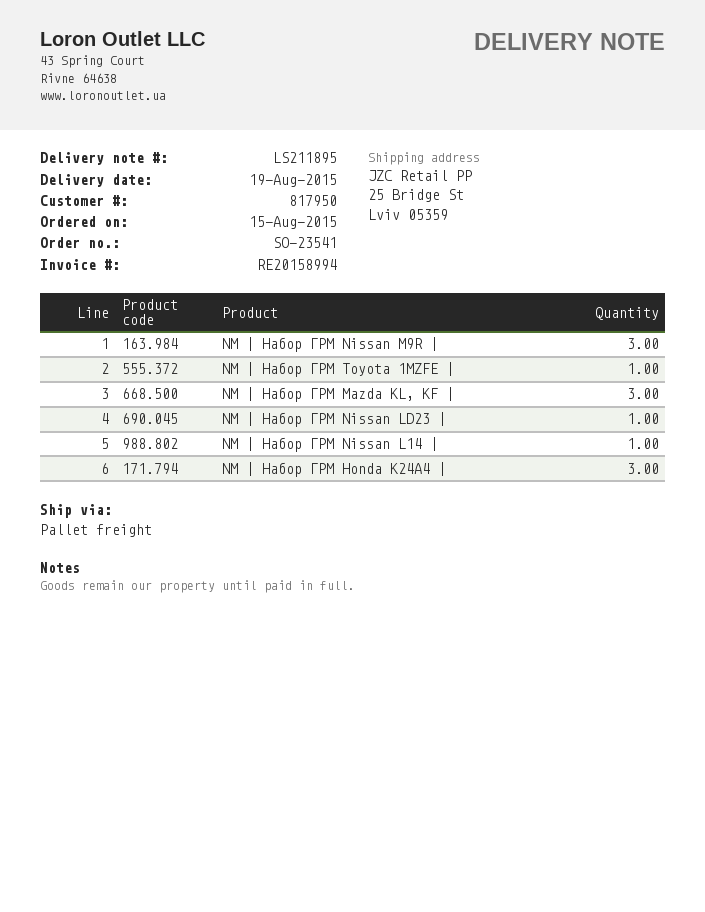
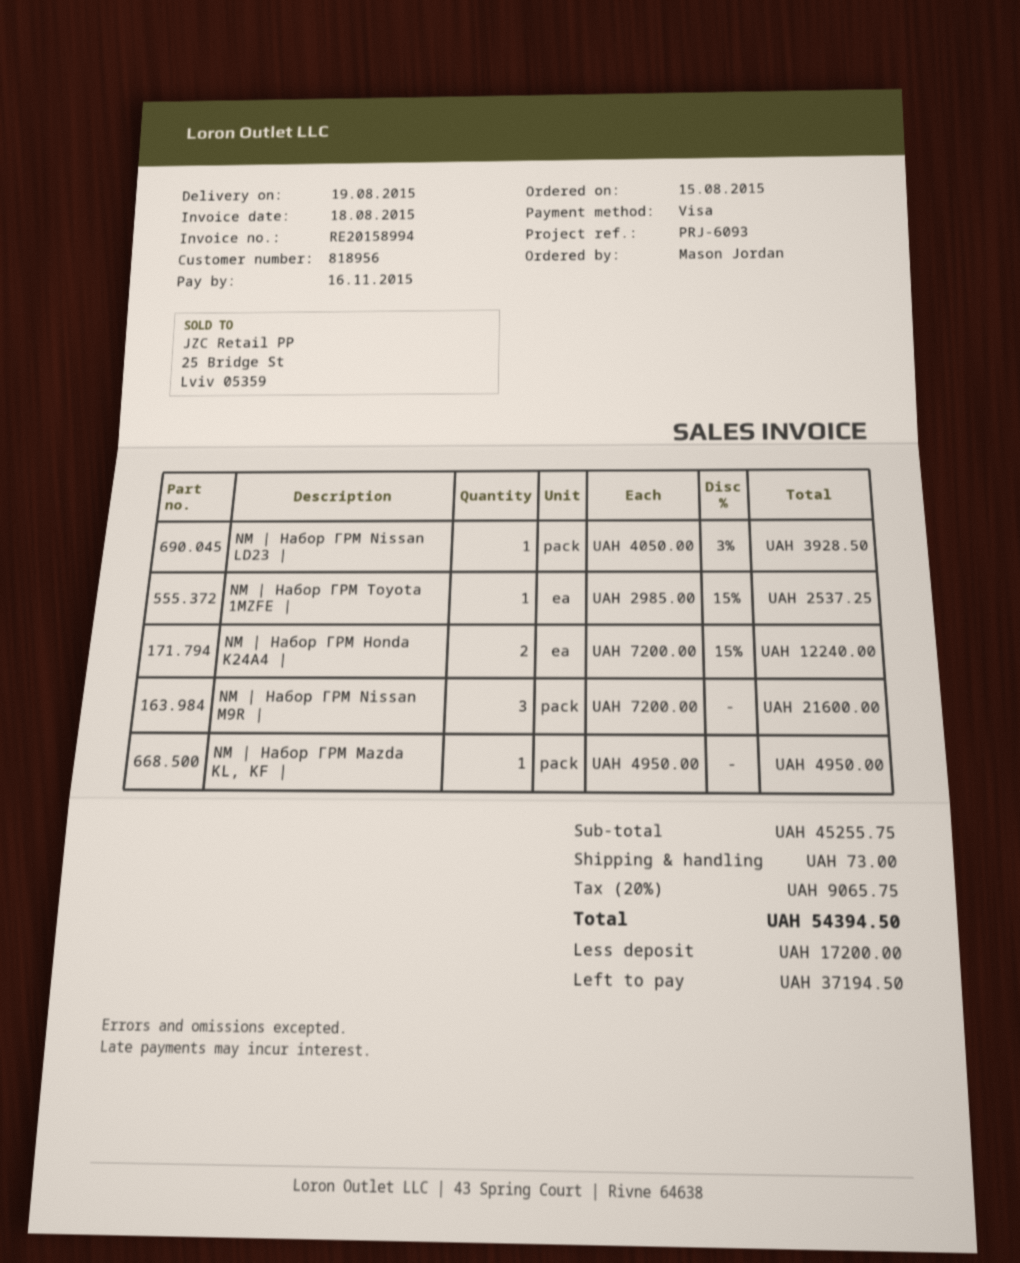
customer number: 817950 -> 818956
NM | Набор ГРМ Mazda KL, KF |: 3 -> 1
NM | Набор ГРМ Nissan L14 |: 1 -> none
NM | Набор ГРМ Honda K24A4 |: 3 -> 2

